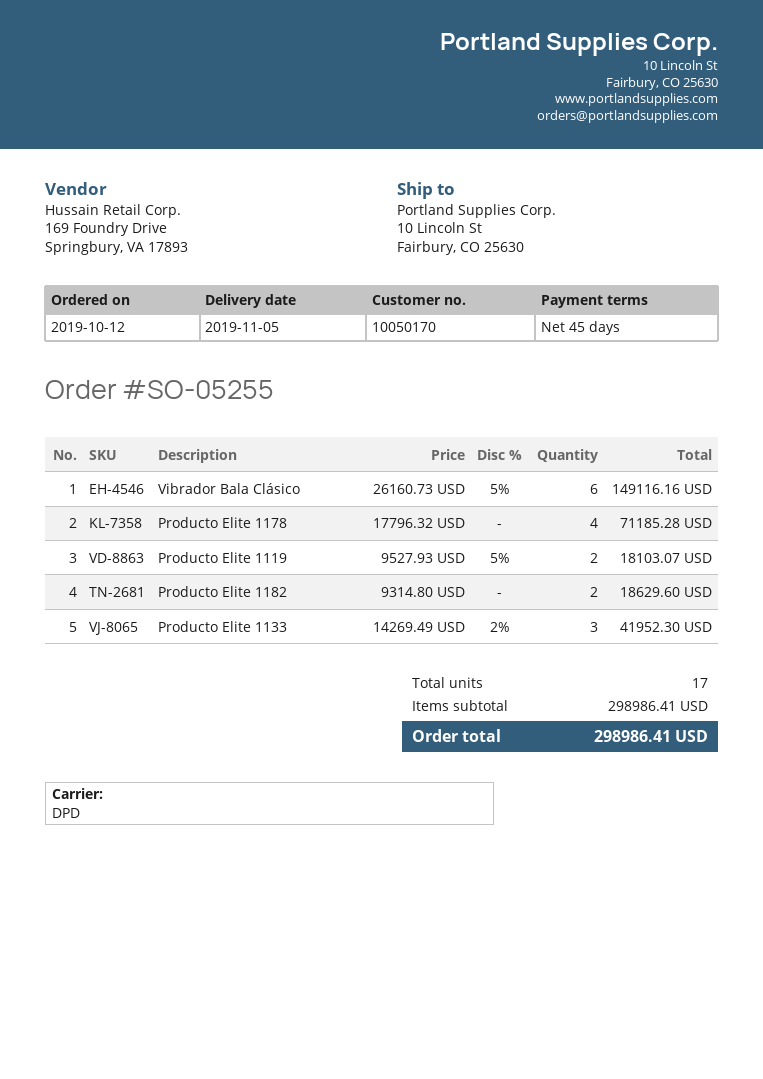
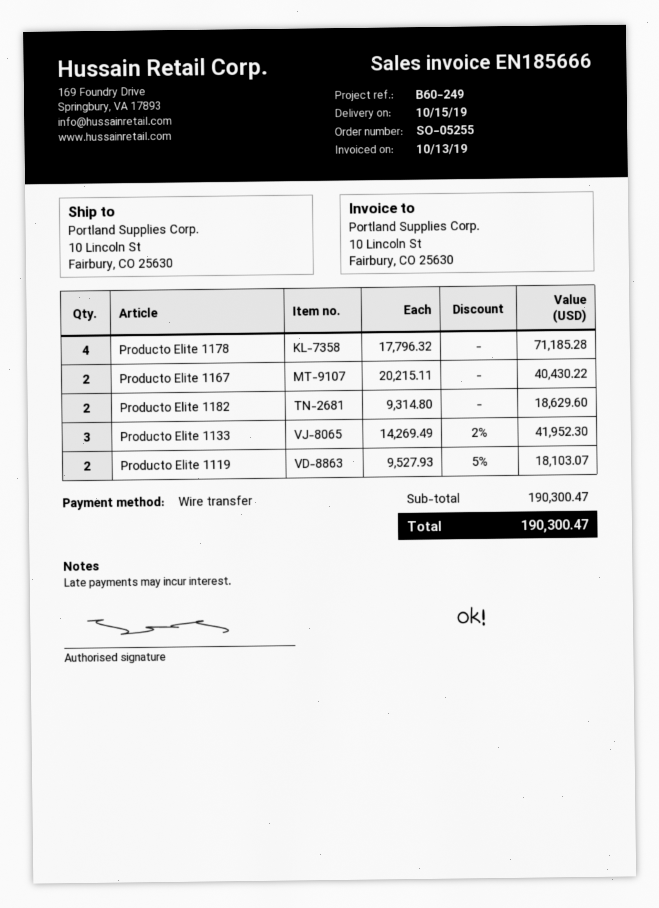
delivery date: 2019-11-05 -> 2019-10-15
Vibrador Bala Clásico: 6 x 26160.73 - 5% = 149116.16 -> none
Producto Elite 1167: none -> 2 x 20215.11 = 40430.22
subtotal: 298986.41 -> 190300.47
total: 298986.41 -> 190300.47

